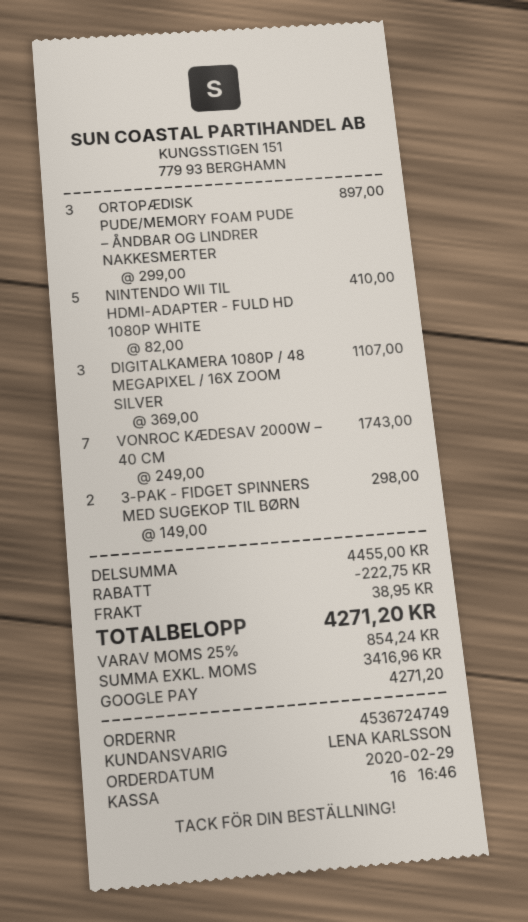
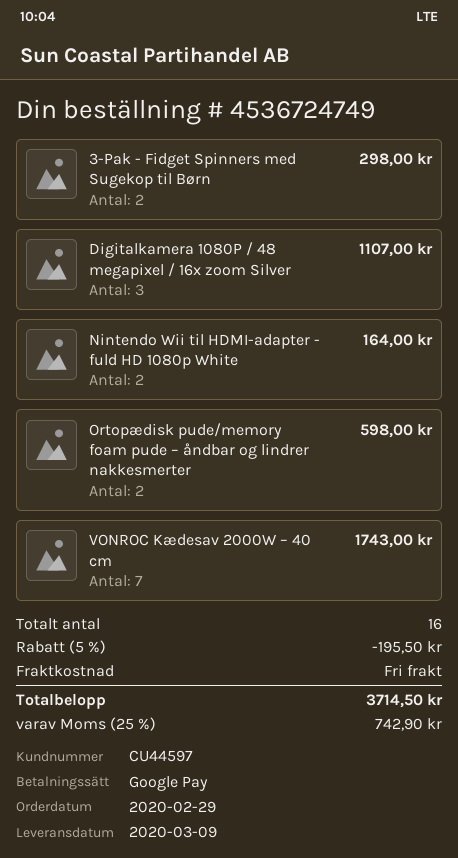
ORTOPÆDISK PUDE/MEMORY FOAM PUDE – ÅNDBAR OG LINDRER NAKKESMERTER: 3 for 897.00 -> 2 for 598.00
NINTENDO WII TIL HDMI-ADAPTER - FULD HD 1080P WHITE: 5 for 410.00 -> 2 for 164.00
discount: 222.75 -> 195.50
shipping: 38.95 -> 0.00
tax: 25% = 854.24 -> 25% = 742.90
total: 4271.20 -> 3714.50

